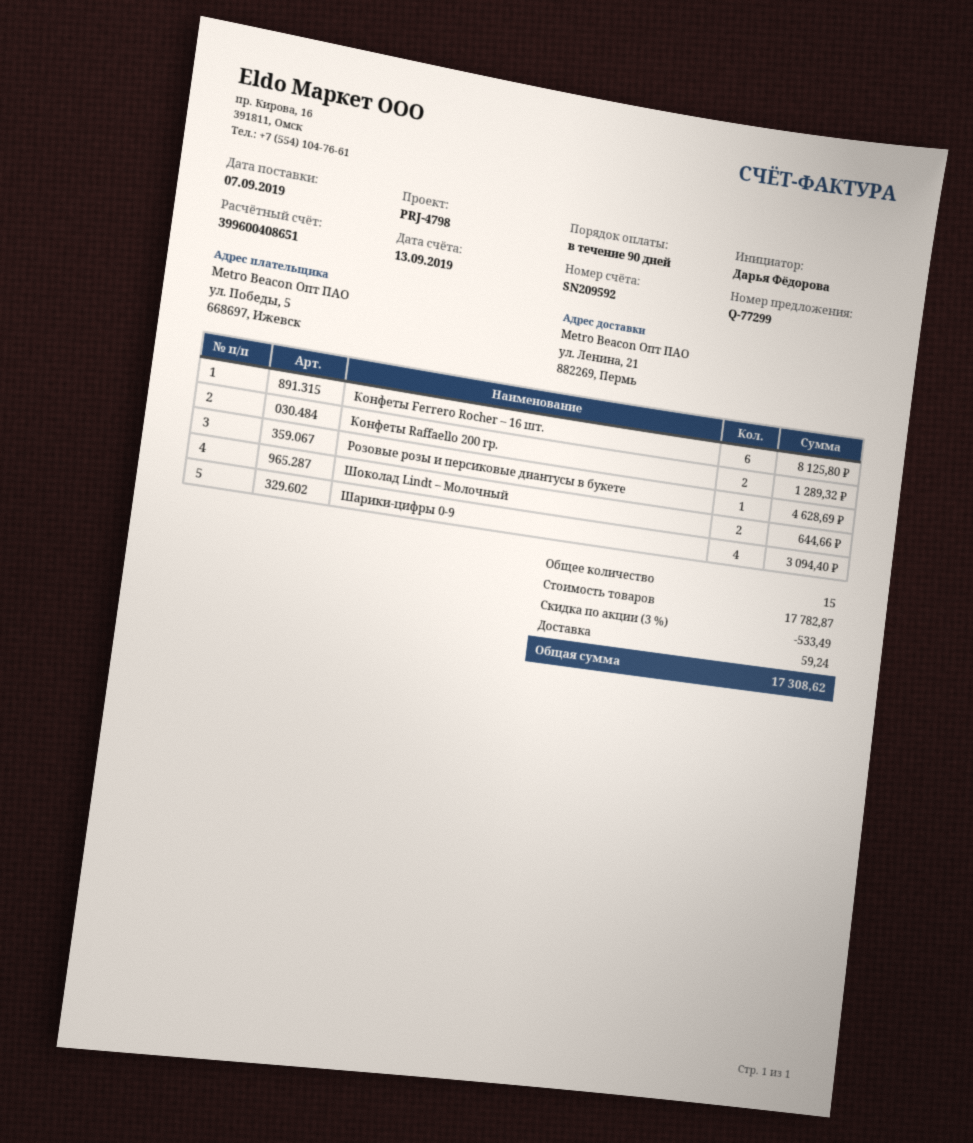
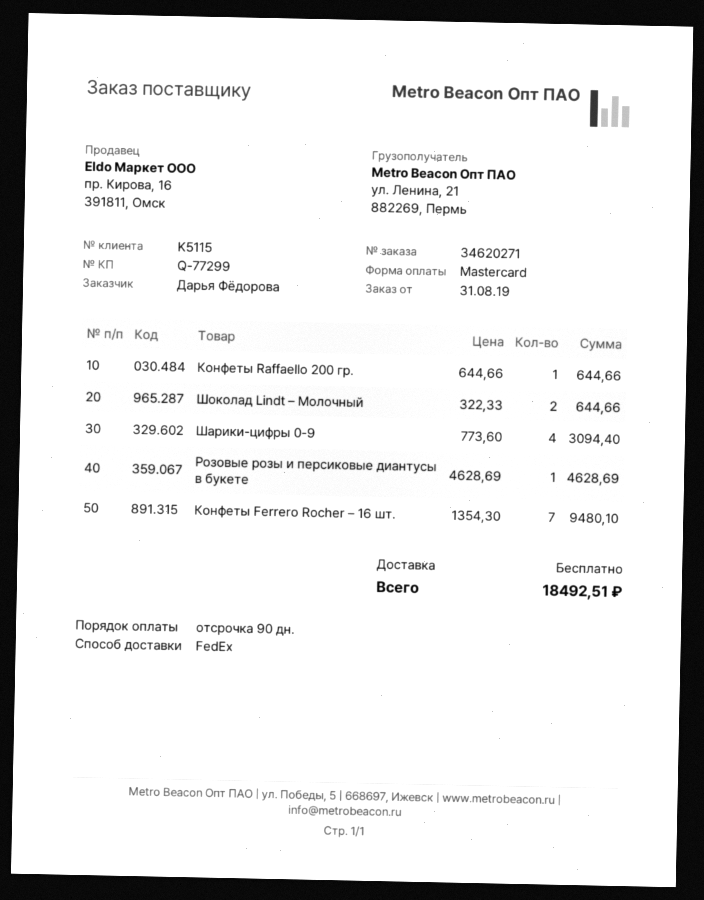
Конфеты Ferrero Rocher – 16 шт.: 6 for 8125.80 -> 7 for 9480.10
Конфеты Raffaello 200 гр.: 2 for 1289.32 -> 1 for 644.66
discount: 3% = 533.49 -> none
shipping: 59.24 -> 0.00
total: 17308.62 -> 18492.51

